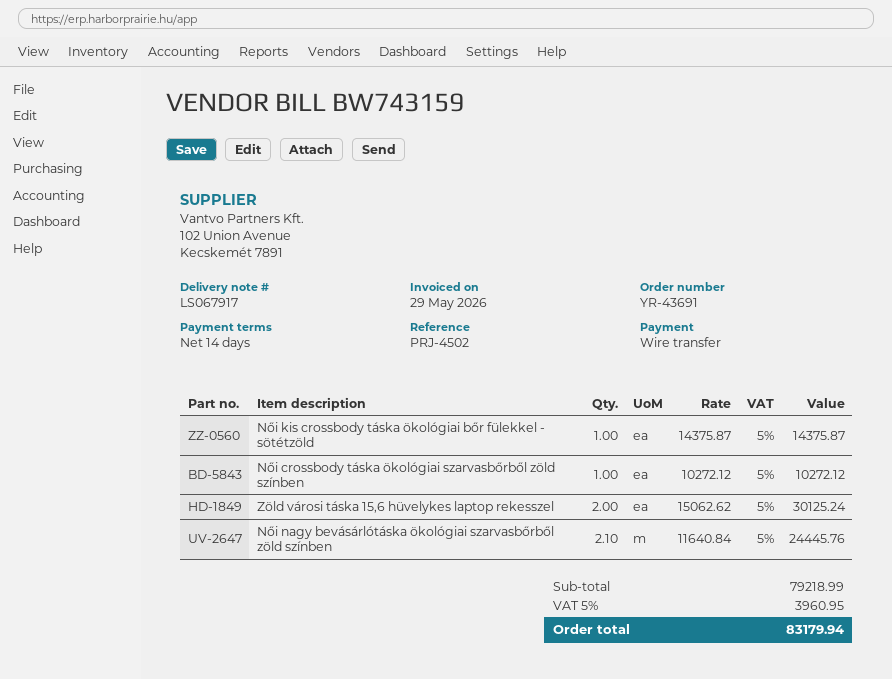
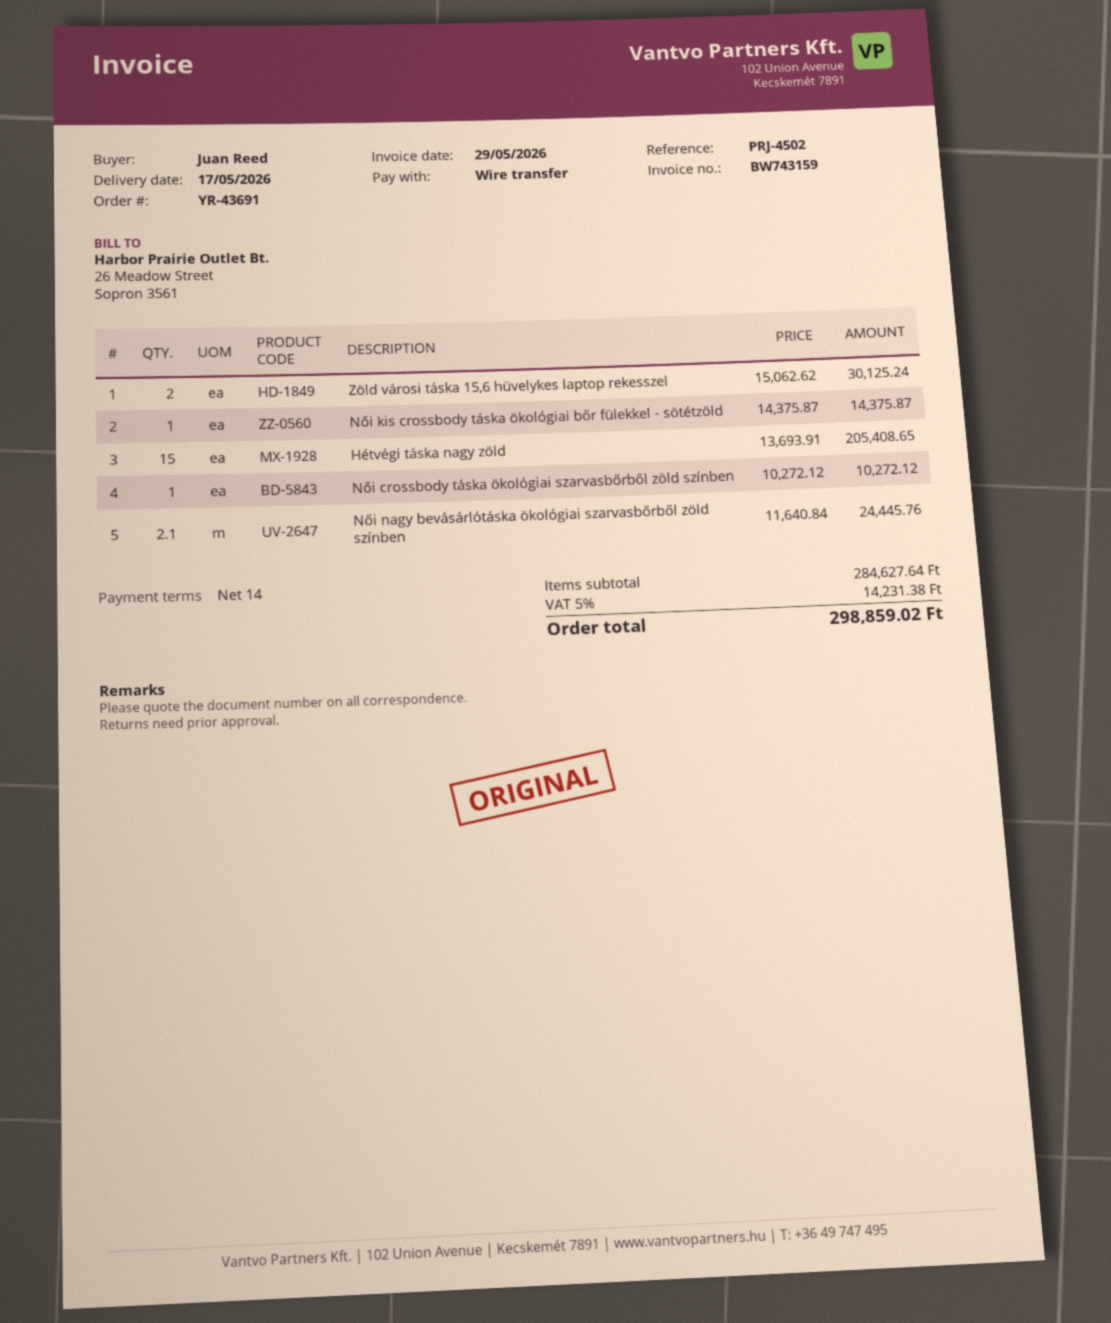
Hétvégi táska nagy zöld: none -> 15 x 13693.91 = 205408.65
subtotal: 79218.99 -> 284627.64
tax: 5% = 3960.95 -> 5% = 14231.38
total: 83179.94 -> 298859.02

